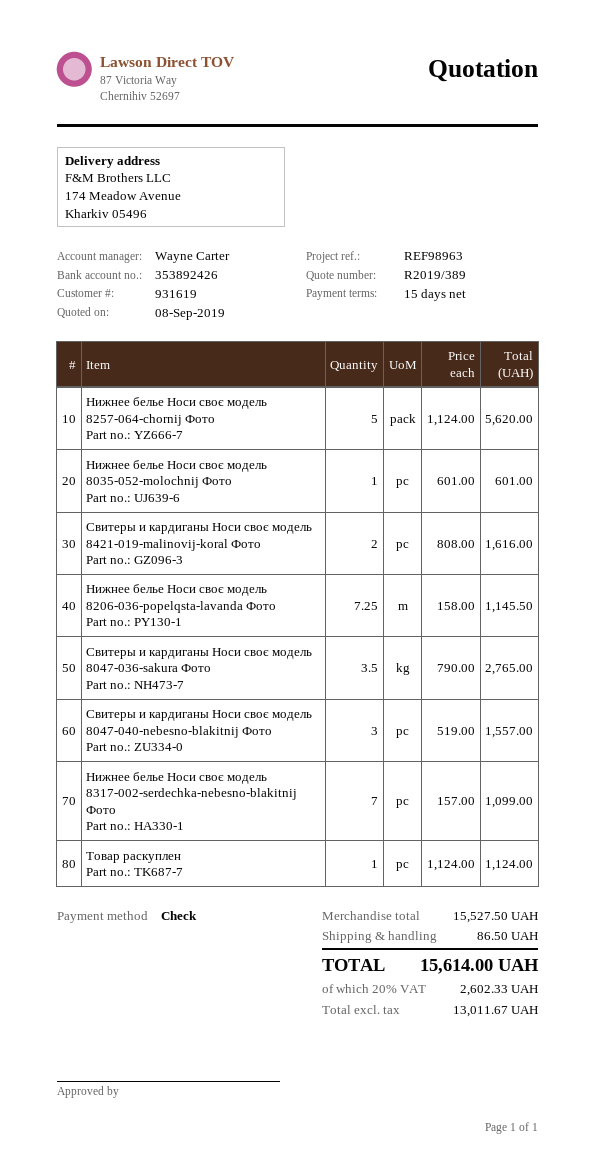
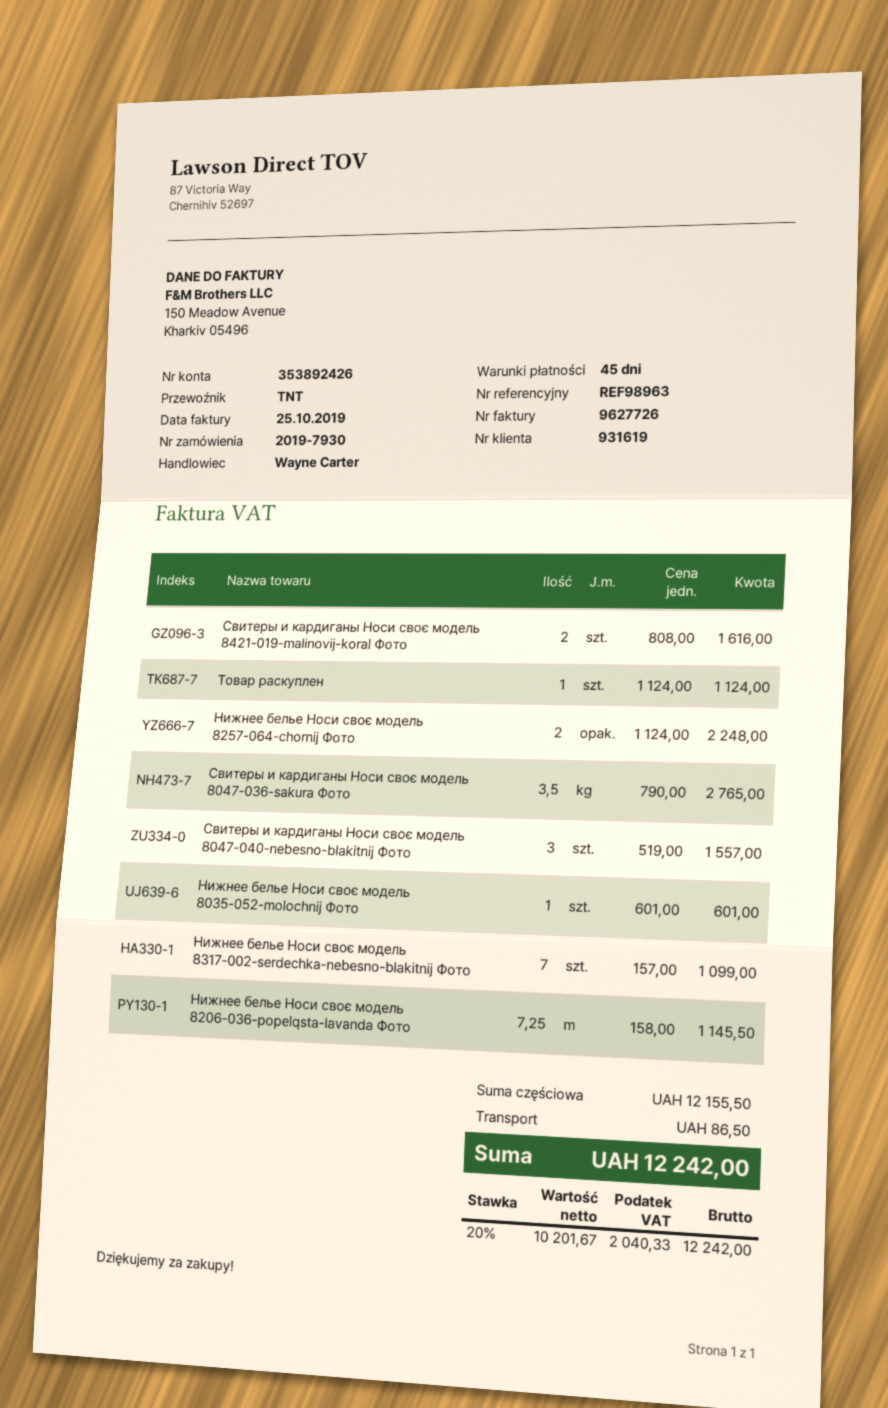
payment terms: 15 days -> 45 days
Нижнее белье Носи своє модель 8257-064-chornij Фото: 5 x 1124.00 = 5620.00 -> 2 x 1124.00 = 2248.00
subtotal: 15527.50 -> 12155.50
net: 13011.67 -> 10201.67
tax: 20% = 2602.33 -> 20% = 2040.33
total: 15614.00 -> 12242.00

